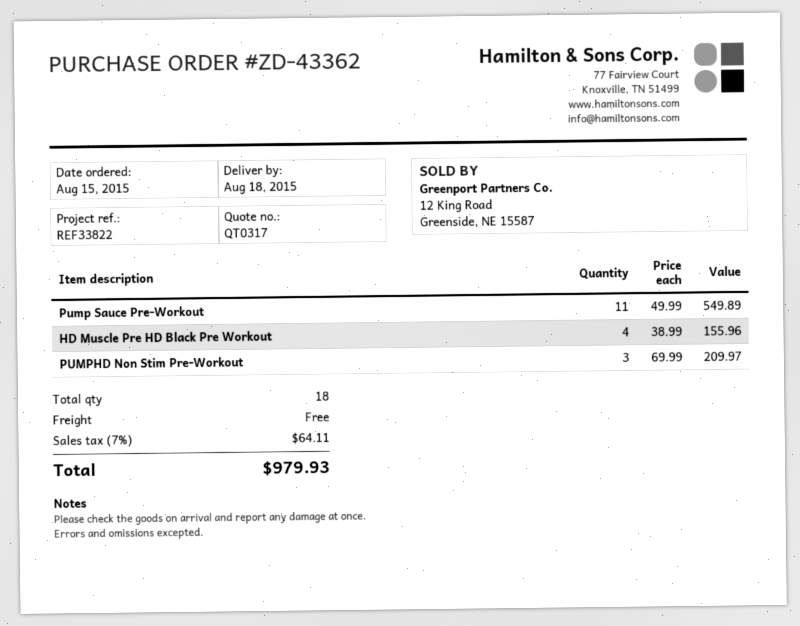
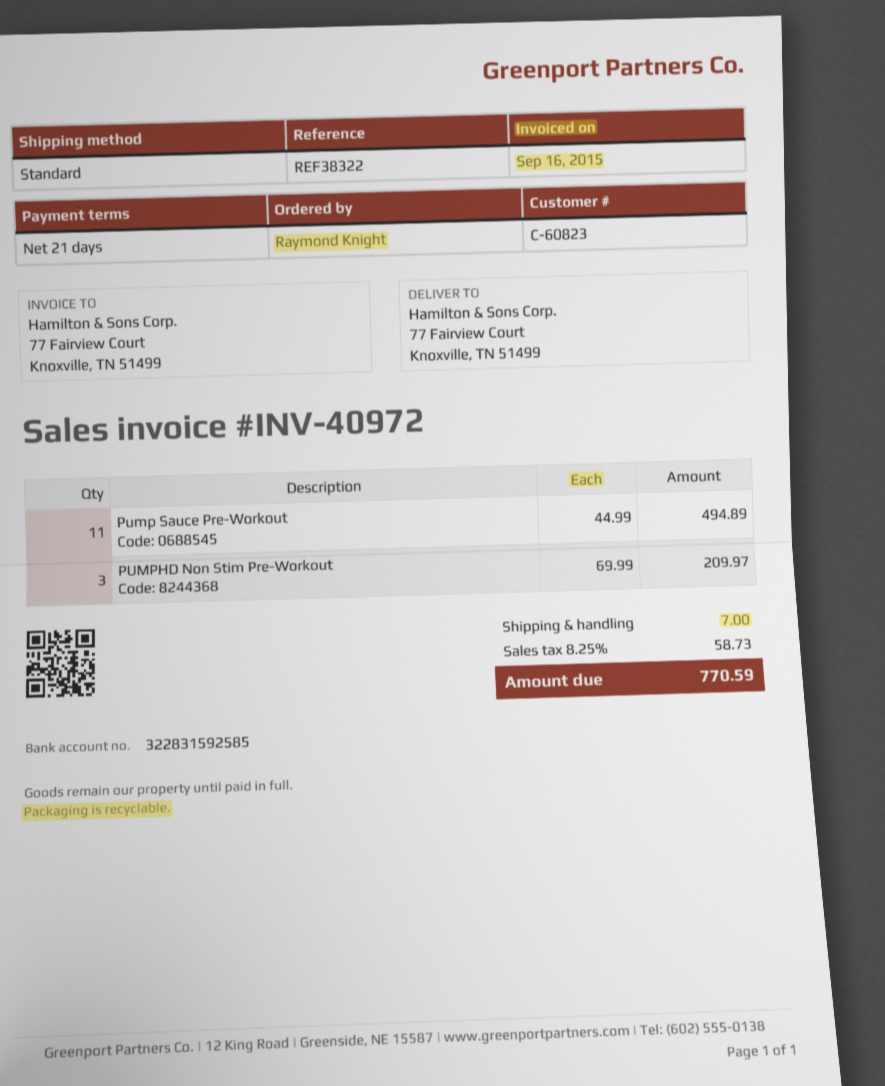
reference: REF33822 -> REF38322
Pump Sauce Pre-Workout: 11 x 49.99 = 549.89 -> 11 x 44.99 = 494.89
HD Muscle Pre HD Black Pre Workout: 4 x 38.99 = 155.96 -> none
shipping: 0.00 -> 7.00
tax: 7% = 64.11 -> 8.25% = 58.73
total: 979.93 -> 770.59

